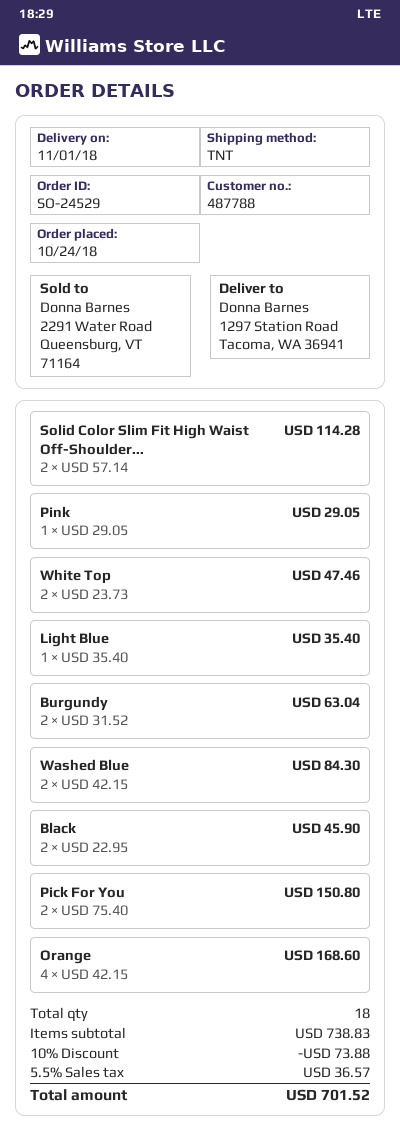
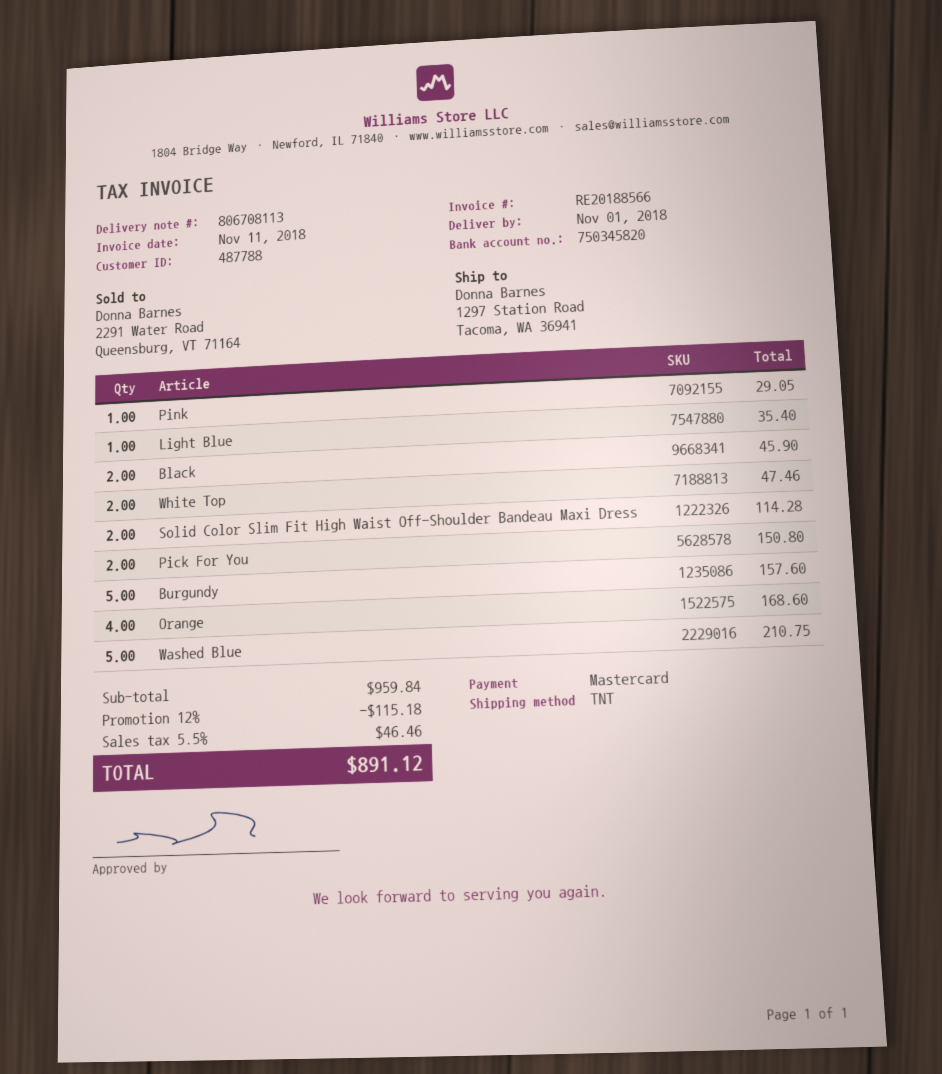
Burgundy: 2 for 63.04 -> 5 for 157.60
Washed Blue: 2 for 84.30 -> 5 for 210.75
subtotal: 738.83 -> 959.84
discount: 10% = 73.88 -> 12% = 115.18
tax: 5.5% = 36.57 -> 5.5% = 46.46
total: 701.52 -> 891.12

